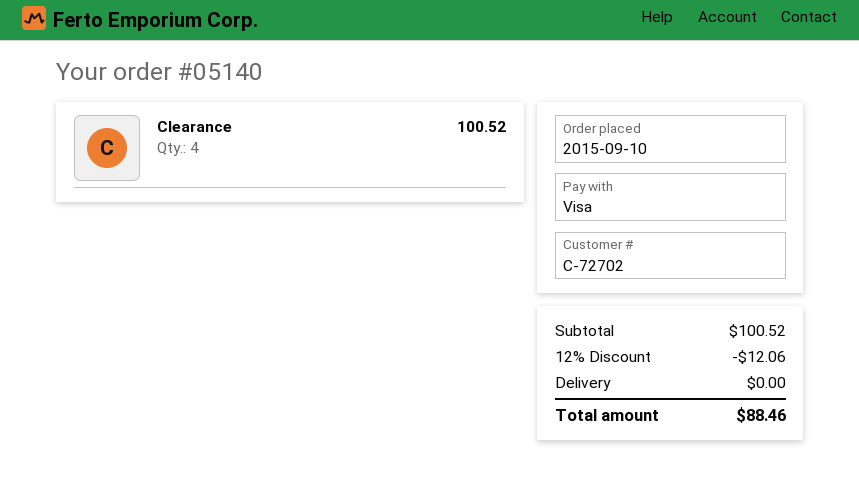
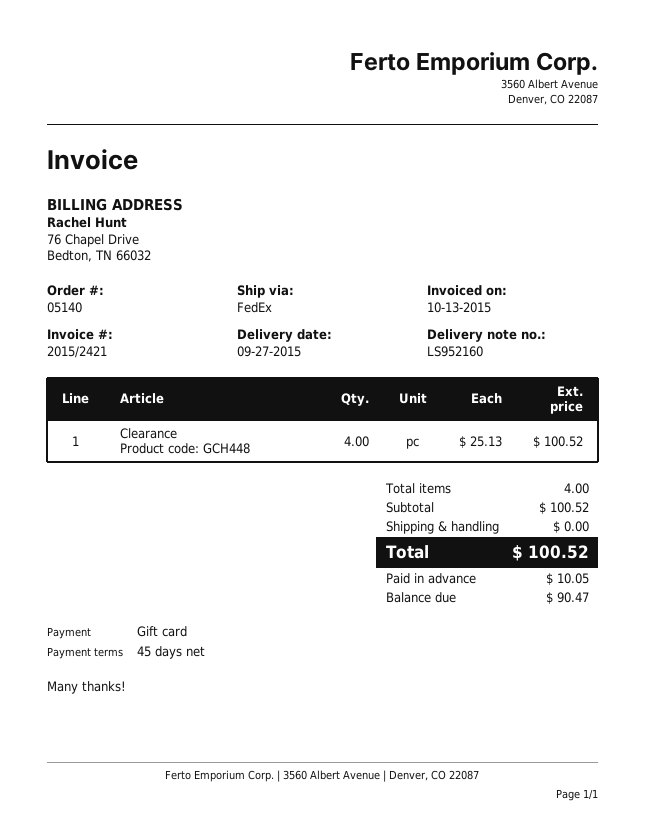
payment method: Visa -> gift card
discount: 12% = 12.06 -> none
total: 88.46 -> 100.52

